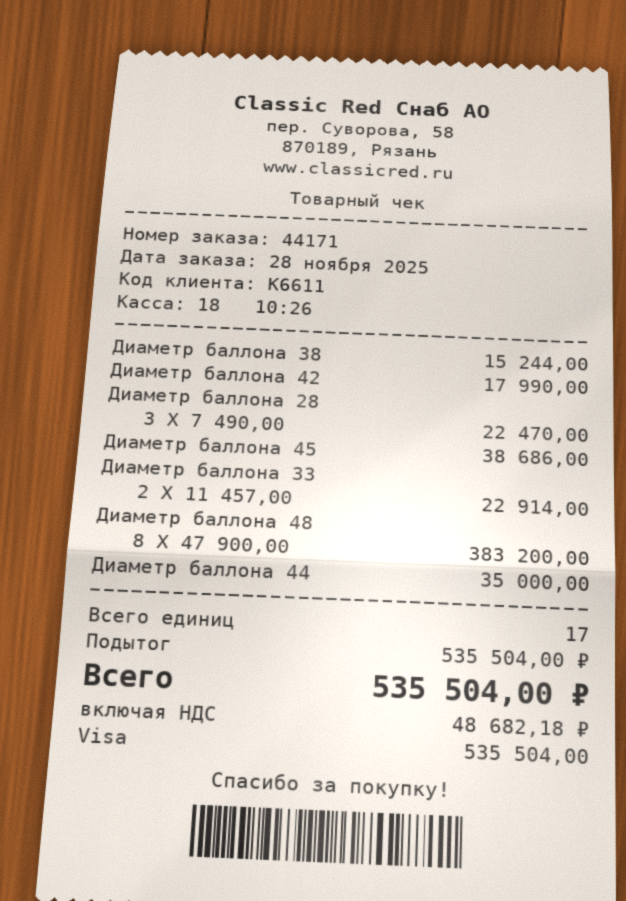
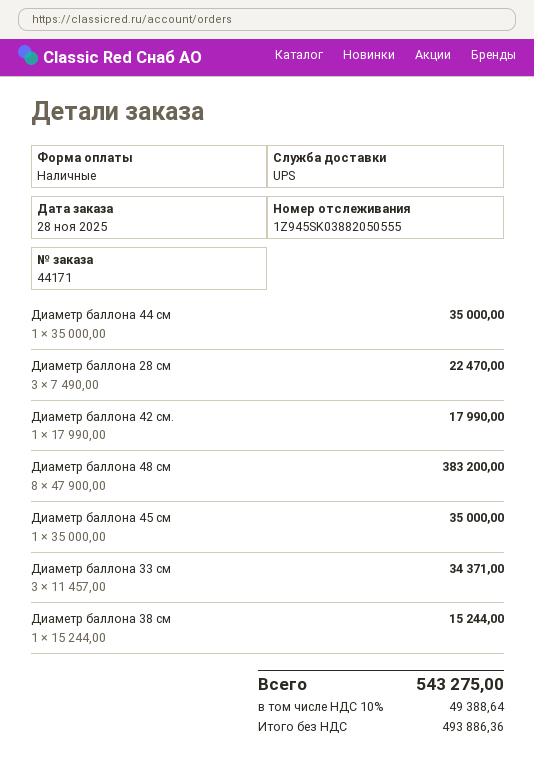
payment method: Visa -> cash
Диаметр баллона 45: 1 x 38686.00 = 38686.00 -> 1 x 35000.00 = 35000.00
Диаметр баллона 33: 2 x 11457.00 = 22914.00 -> 3 x 11457.00 = 34371.00
tax: 48682.18 -> 49388.64
total: 535504.00 -> 543275.00

